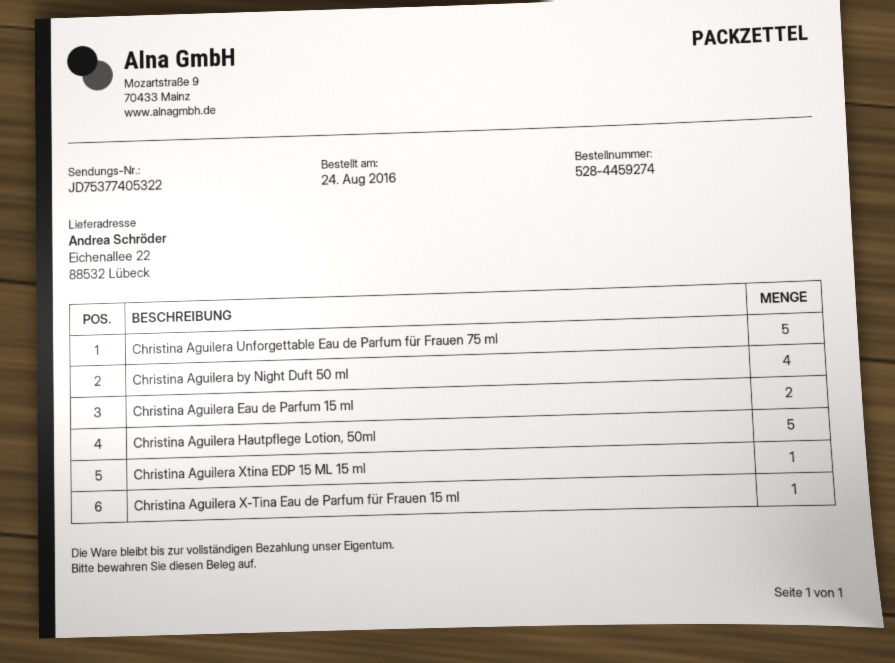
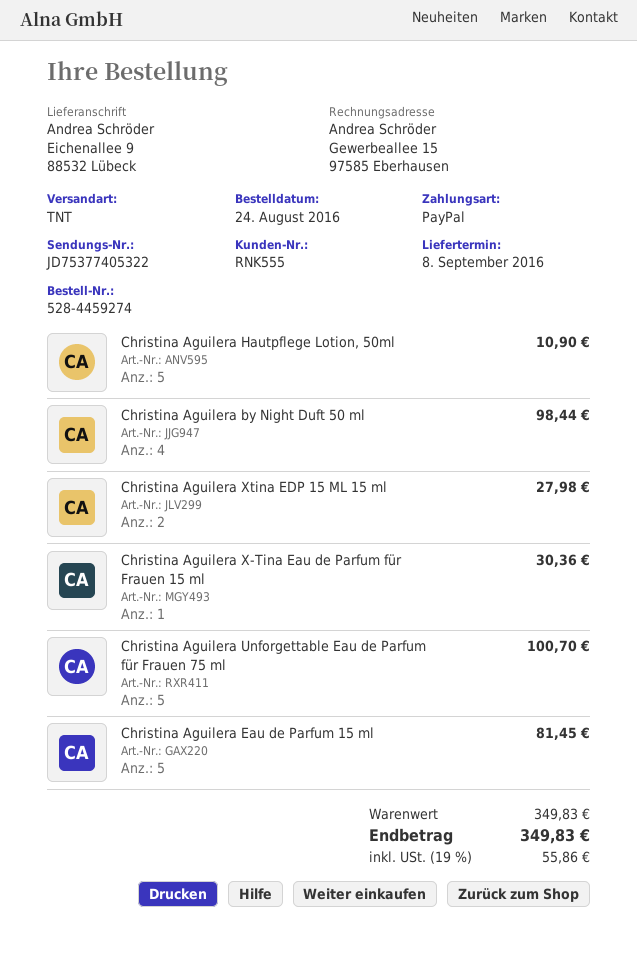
ship to: Eichenallee 22, 88532 Lübeck -> Eichenallee 9, 88532 Lübeck
Christina Aguilera Eau de Parfum 15 ml: 2 -> 5
Christina Aguilera Xtina EDP 15 ML 15 ml: 1 -> 2

